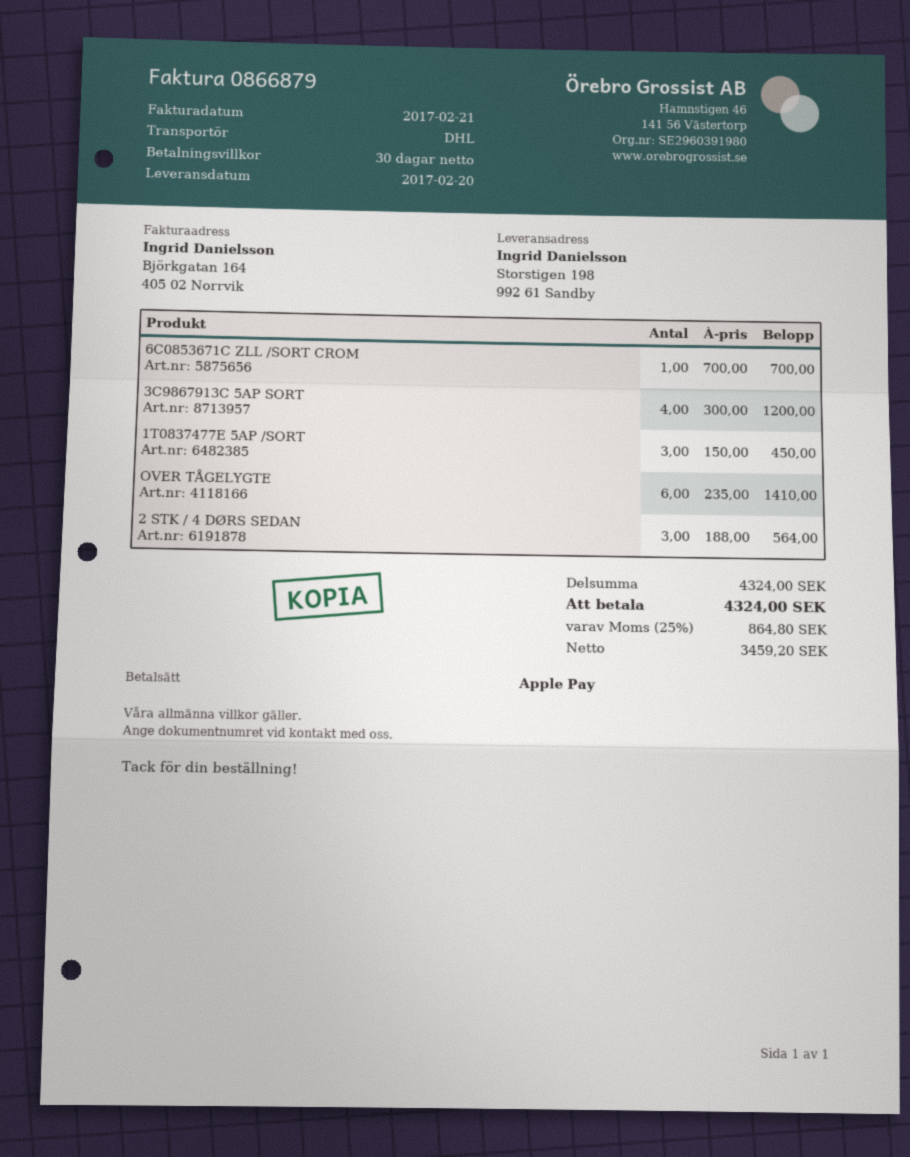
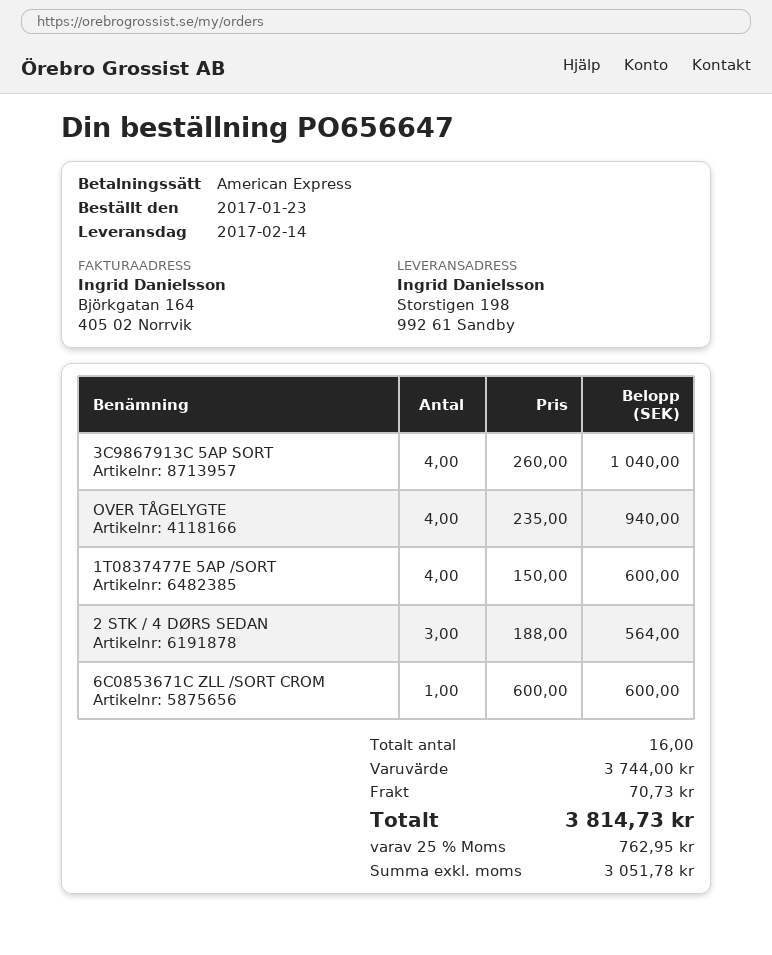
delivery date: 2017-02-20 -> 2017-02-14
payment method: Apple Pay -> American Express
6C0853671C ZLL /SORT CROM: 1 x 700.00 = 700.00 -> 1 x 600.00 = 600.00
3C9867913C 5AP SORT: 4 x 300.00 = 1200.00 -> 4 x 260.00 = 1040.00
1T0837477E 5AP /SORT: 3 x 150.00 = 450.00 -> 4 x 150.00 = 600.00
OVER TÅGELYGTE: 6 x 235.00 = 1410.00 -> 4 x 235.00 = 940.00
subtotal: 4324.00 -> 3744.00
shipping: none -> 70.73
net: 3459.20 -> 3051.78
tax: 25% = 864.80 -> 25% = 762.95
total: 4324.00 -> 3814.73

